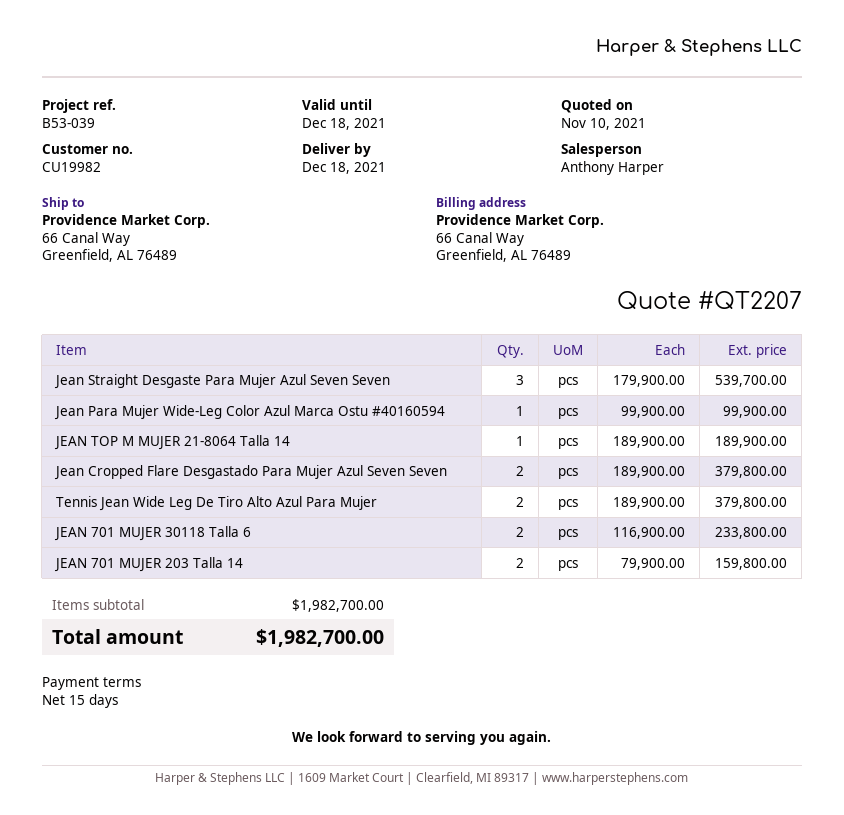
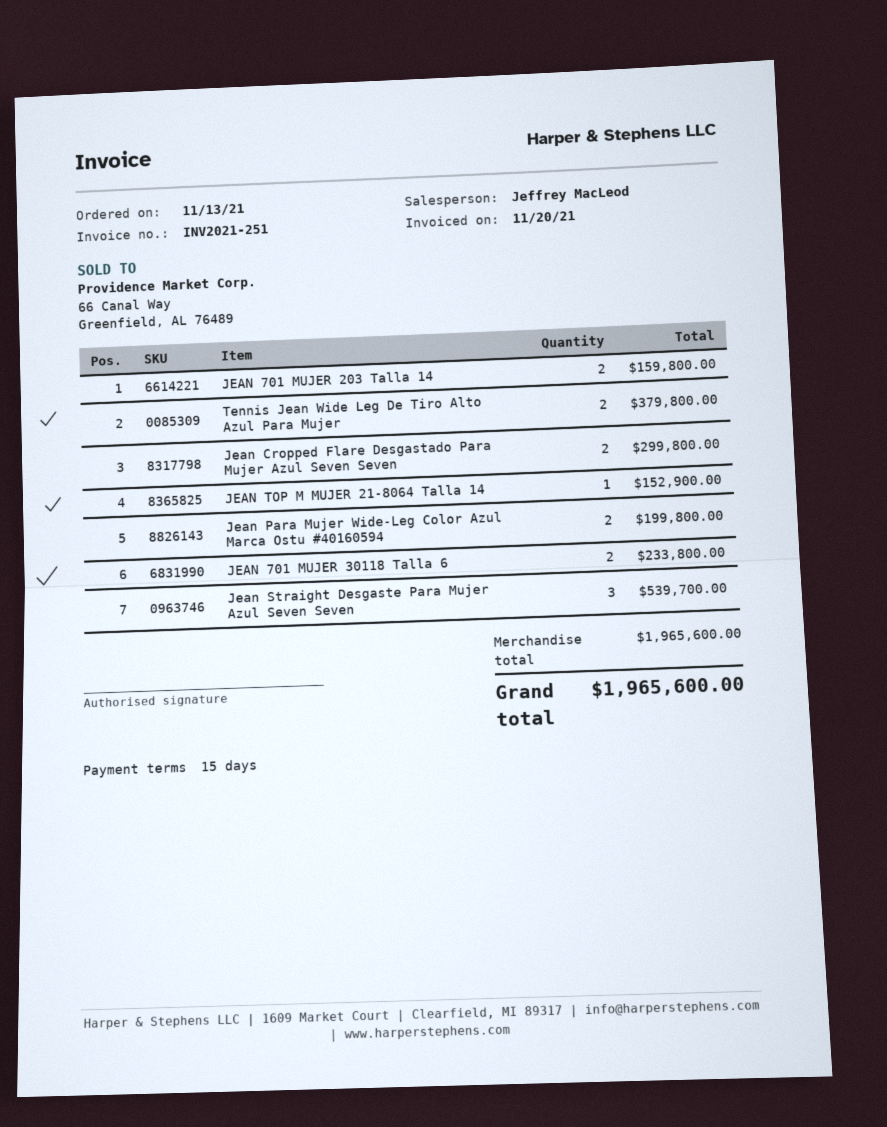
sales rep: Anthony Harper -> Jeffrey MacLeod
Jean Para Mujer Wide-Leg Color Azul Marca Ostu #40160594: 1 for 99900.00 -> 2 for 199800.00
JEAN TOP M MUJER 21-8064 Talla 14: 1 for 189900.00 -> 1 for 152900.00
Jean Cropped Flare Desgastado Para Mujer Azul Seven Seven: 2 for 379800.00 -> 2 for 299800.00
subtotal: 1982700.00 -> 1965600.00
total: 1982700.00 -> 1965600.00

